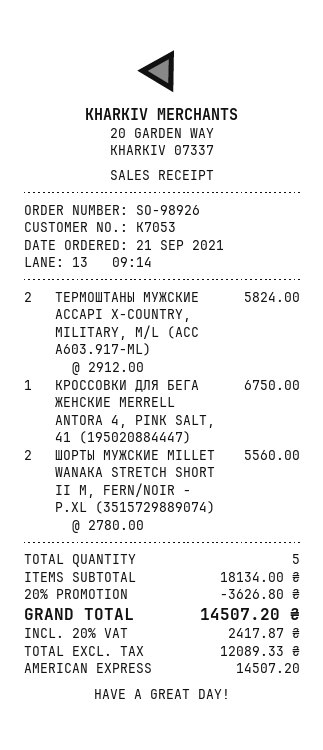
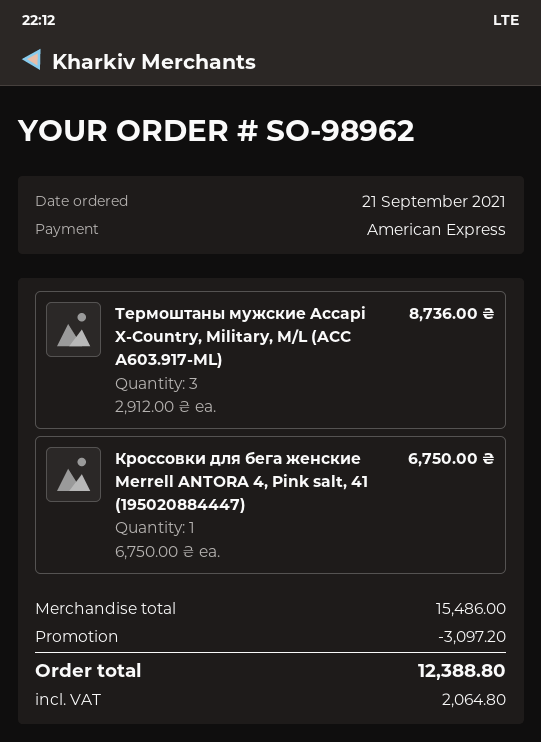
order number: SO-98926 -> SO-98962
ТЕРМОШТАНЫ МУЖСКИЕ ACCAPI X-COUNTRY, MILITARY, M/L (ACC А603.917-ML): 2 x 2912.00 = 5824.00 -> 3 x 2912.00 = 8736.00
ШОРТЫ МУЖСКИЕ MILLET WANAKA STRETCH SHORT II M, FERN/NOIR - Р.XL (3515729889074): 2 x 2780.00 = 5560.00 -> none
subtotal: 18134.00 -> 15486.00
discount: 3626.80 -> 3097.20
tax: 2417.87 -> 2064.80
total: 14507.20 -> 12388.80

